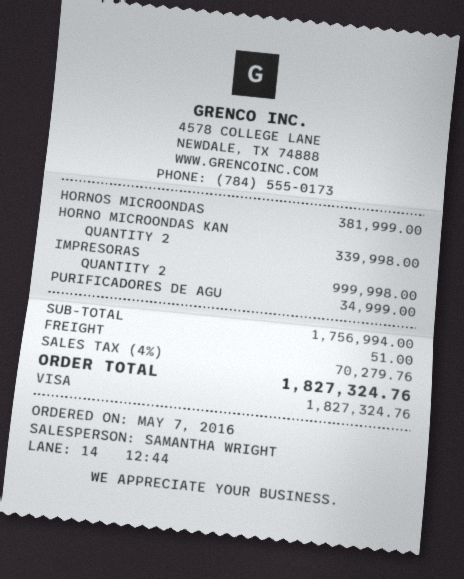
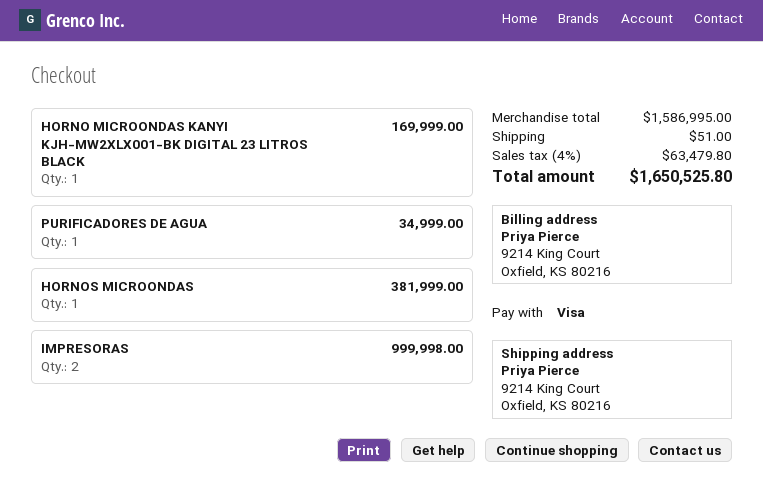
HORNO MICROONDAS KAN: 2 for 339998.00 -> 1 for 169999.00
subtotal: 1756994.00 -> 1586995.00
tax: 4% = 70279.76 -> 4% = 63479.80
total: 1827324.76 -> 1650525.80

